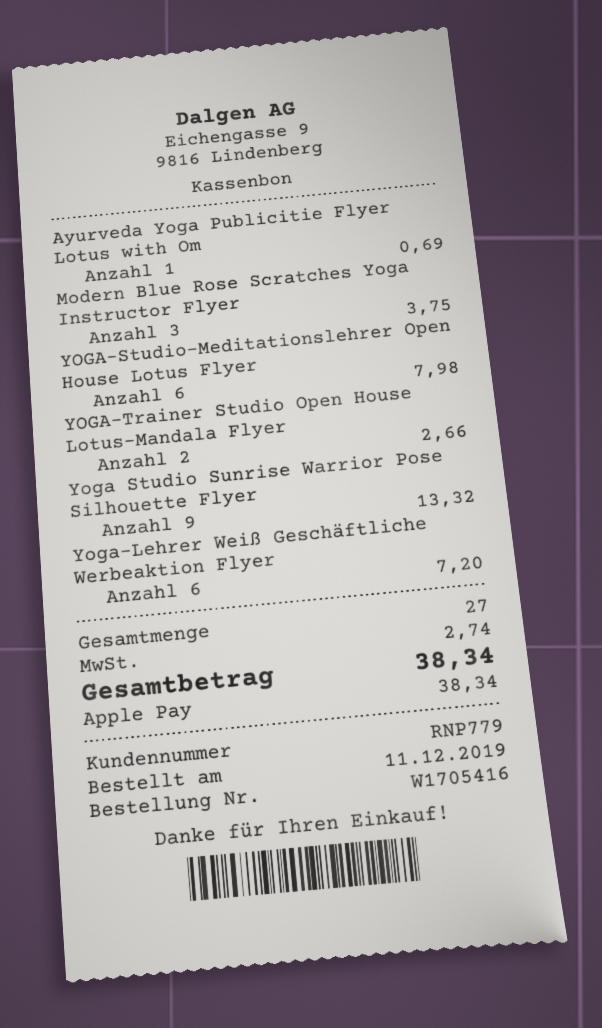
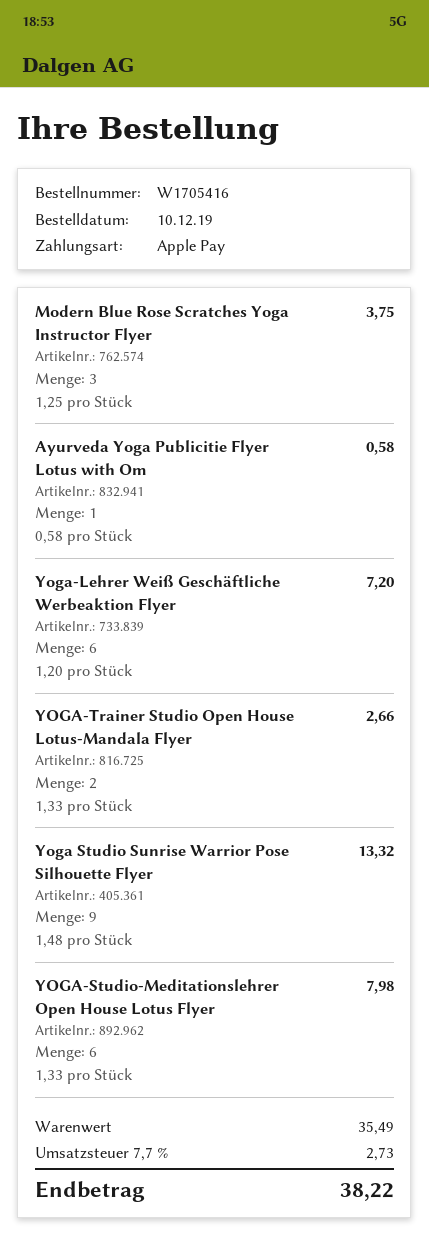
order date: 2019-12-11 -> 2019-12-10
Ayurveda Yoga Publicitie Flyer Lotus with Om: 1 for 0.69 -> 1 for 0.58
tax: 2.74 -> 2.73
total: 38.34 -> 38.22

